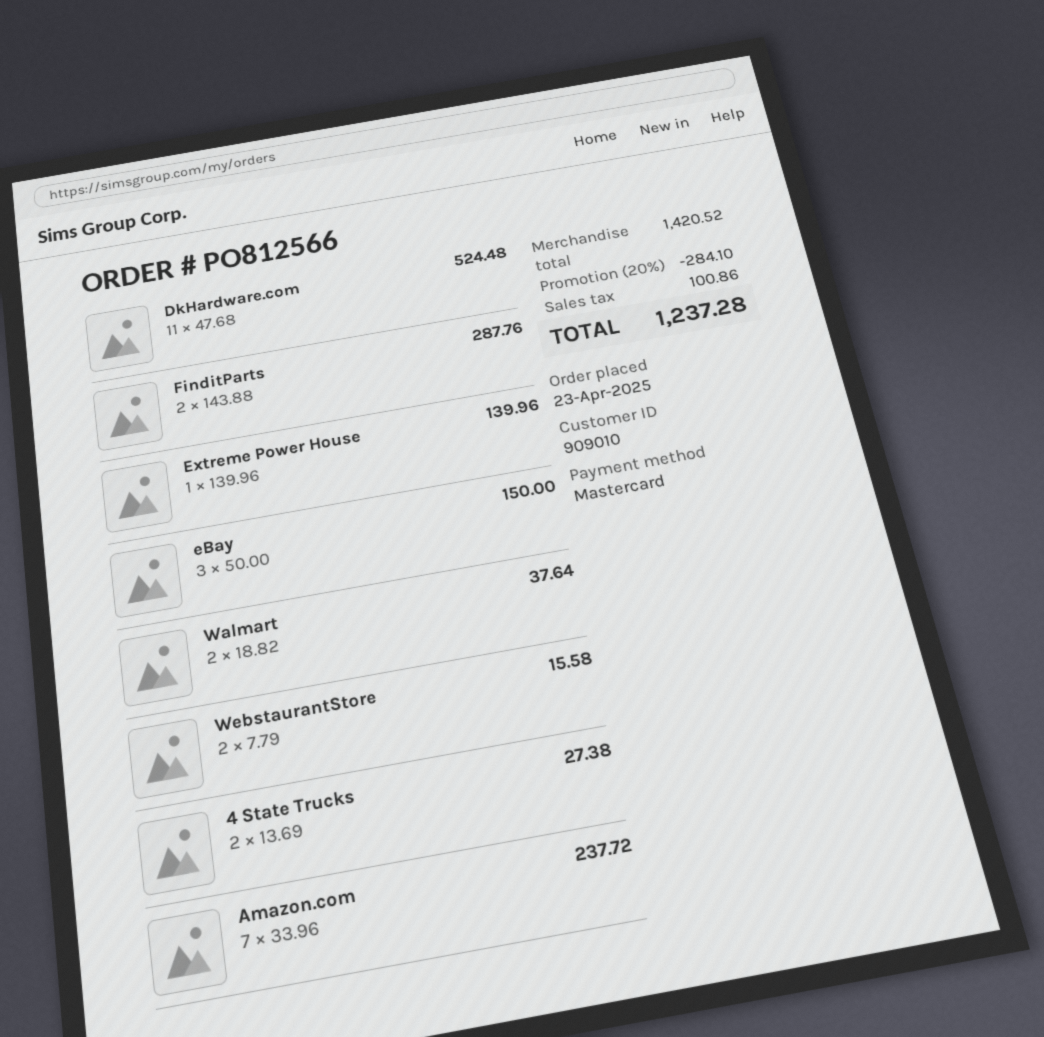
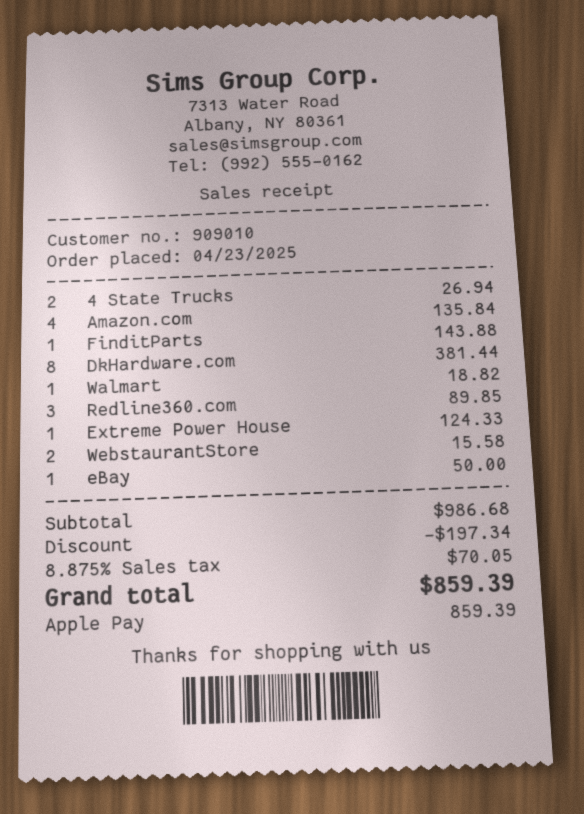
payment method: Mastercard -> Apple Pay
DkHardware.com: 11 for 524.48 -> 8 for 381.44
FinditParts: 2 for 287.76 -> 1 for 143.88
Extreme Power House: 1 for 139.96 -> 1 for 124.33
eBay: 3 for 150.00 -> 1 for 50.00
Walmart: 2 for 37.64 -> 1 for 18.82
4 State Trucks: 2 for 27.38 -> 2 for 26.94
Amazon.com: 7 for 237.72 -> 4 for 135.84
Redline360.com: none -> 3 for 89.85
subtotal: 1420.52 -> 986.68
discount: 284.10 -> 197.34
tax: 100.86 -> 70.05
total: 1237.28 -> 859.39

